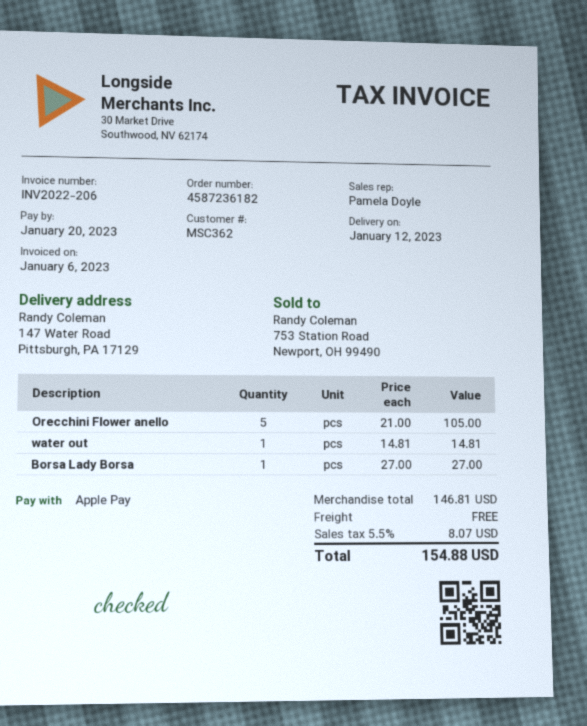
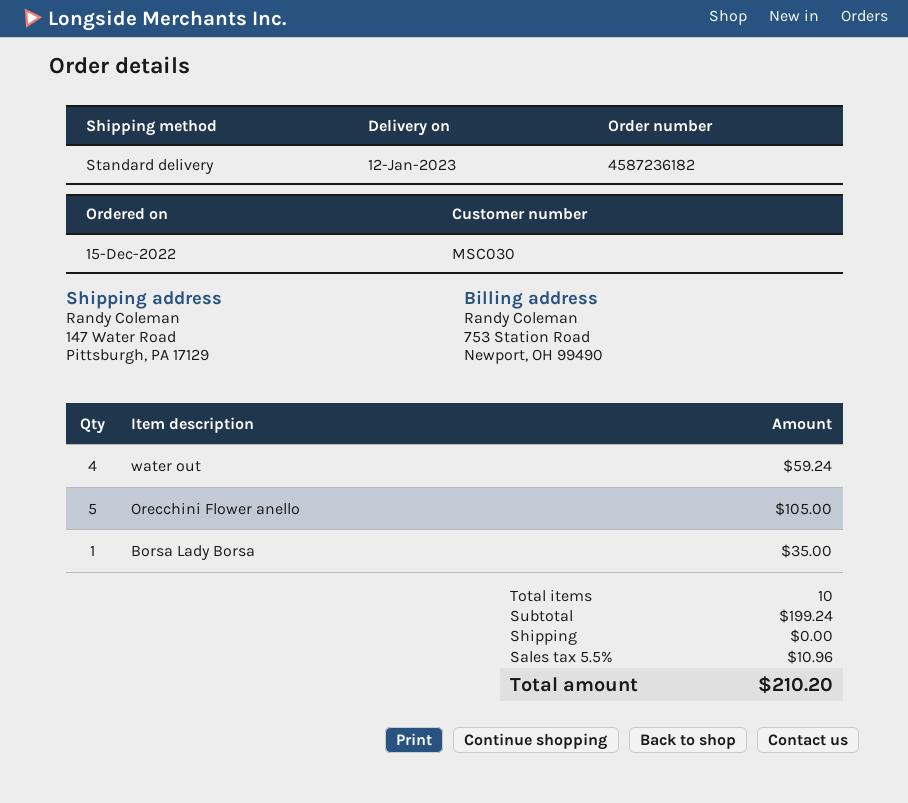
customer number: MSC362 -> MSC030
water out: 1 for 14.81 -> 4 for 59.24
Borsa Lady Borsa: 1 for 27.00 -> 1 for 35.00
subtotal: 146.81 -> 199.24
tax: 5.5% = 8.07 -> 5.5% = 10.96
total: 154.88 -> 210.20

